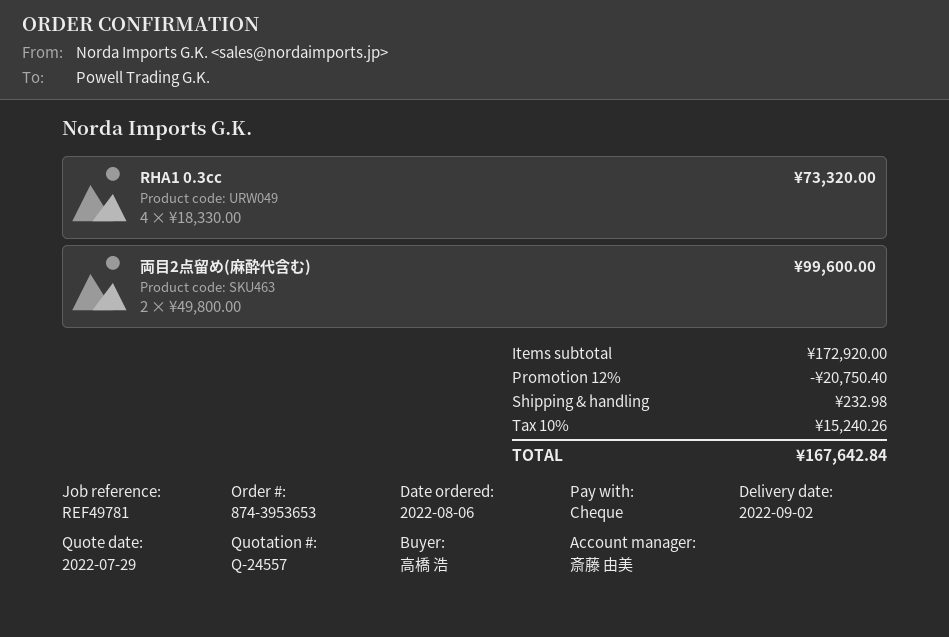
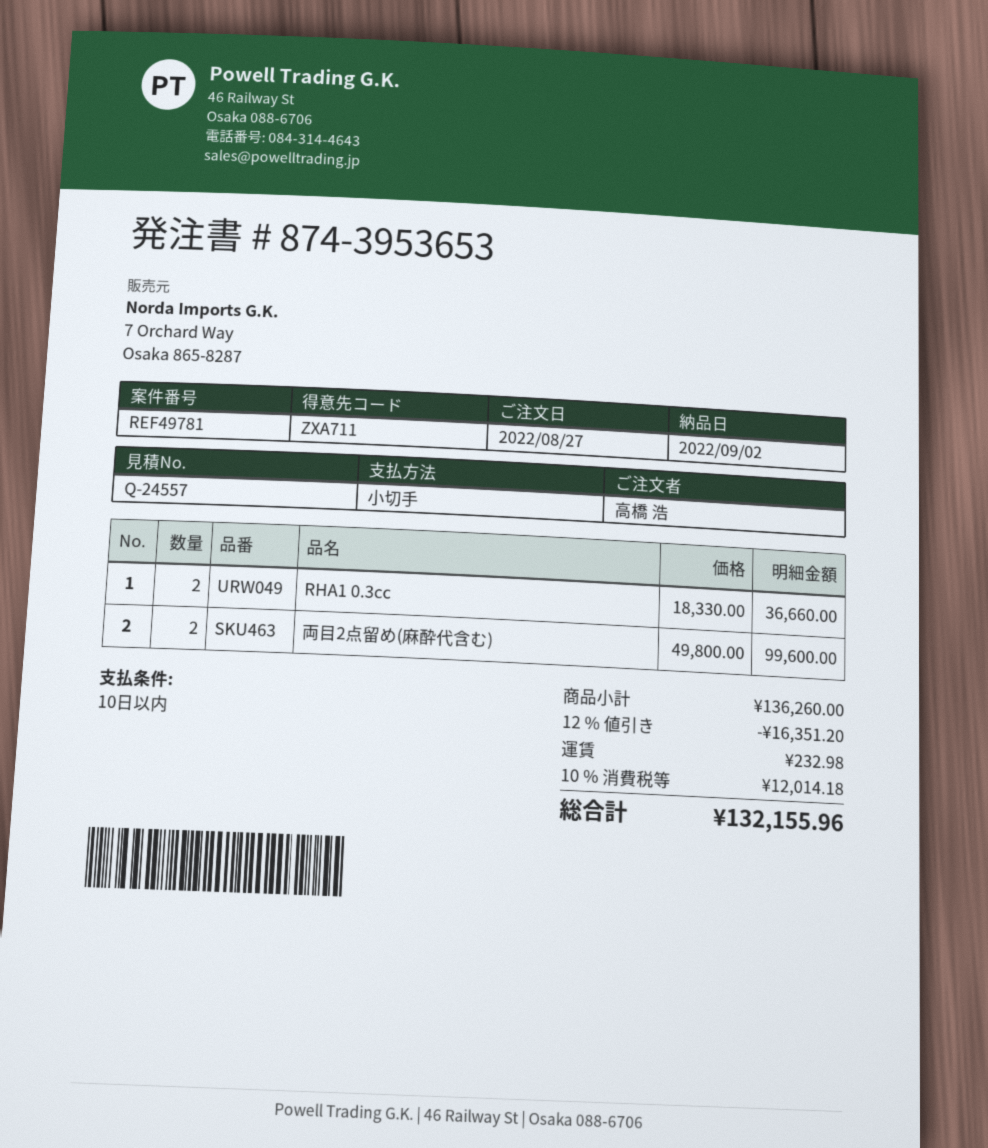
order date: 2022-08-06 -> 2022-08-27
RHA1 0.3cc: 4 x 18330.00 = 73320.00 -> 2 x 18330.00 = 36660.00
subtotal: 172920.00 -> 136260.00
discount: 12% = 20750.40 -> 12% = 16351.20
tax: 10% = 15240.26 -> 10% = 12014.18
total: 167642.84 -> 132155.96

